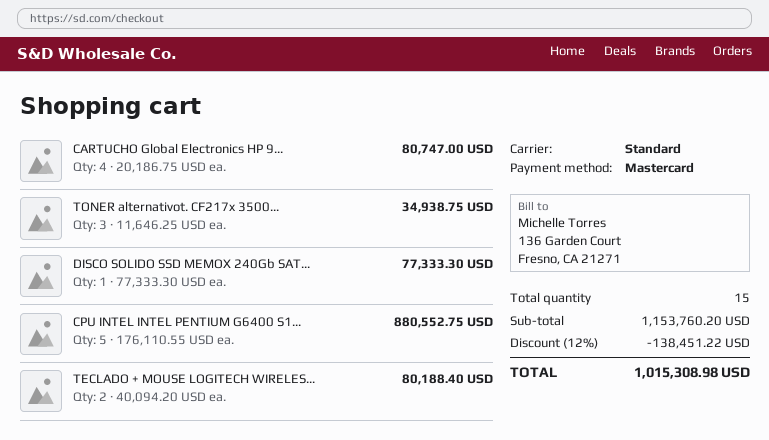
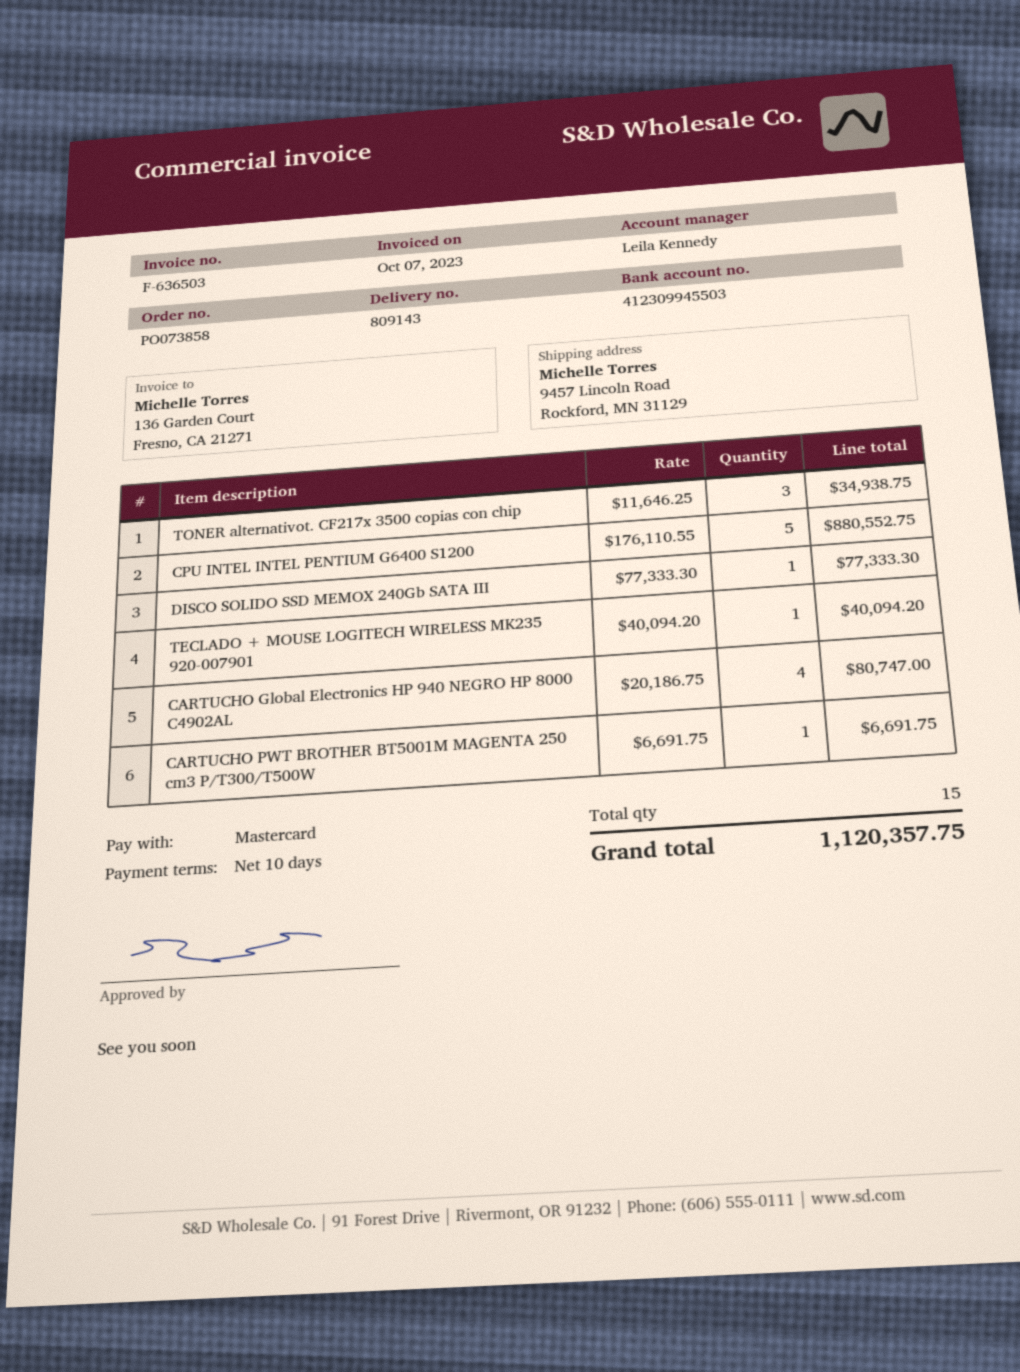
TECLADO + MOUSE LOGITECH WIRELES...: 2 x 40094.20 = 80188.40 -> 1 x 40094.20 = 40094.20
CARTUCHO PWT BROTHER BT5001M MAGENTA 250 cm3 P/T300/T500W: none -> 1 x 6691.75 = 6691.75
discount: 12% = 138451.22 -> none
total: 1015308.98 -> 1120357.75

